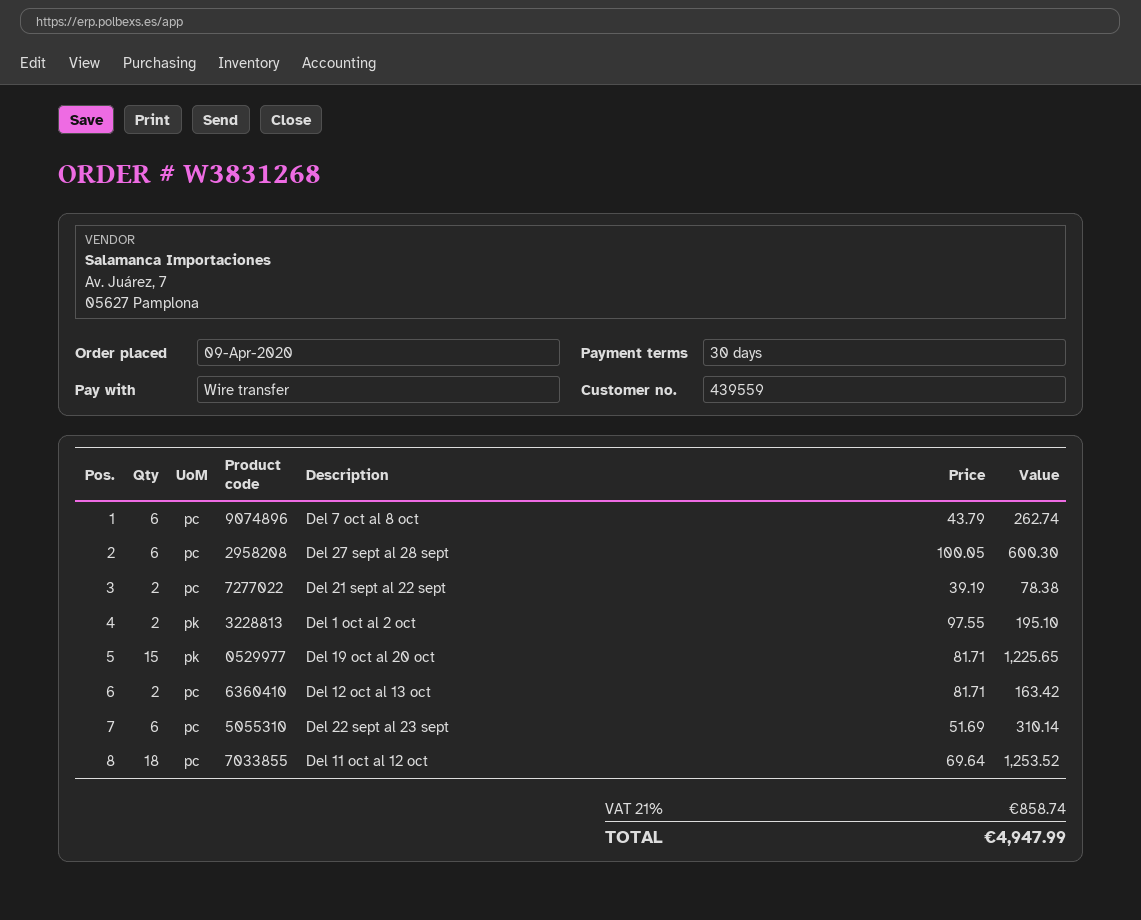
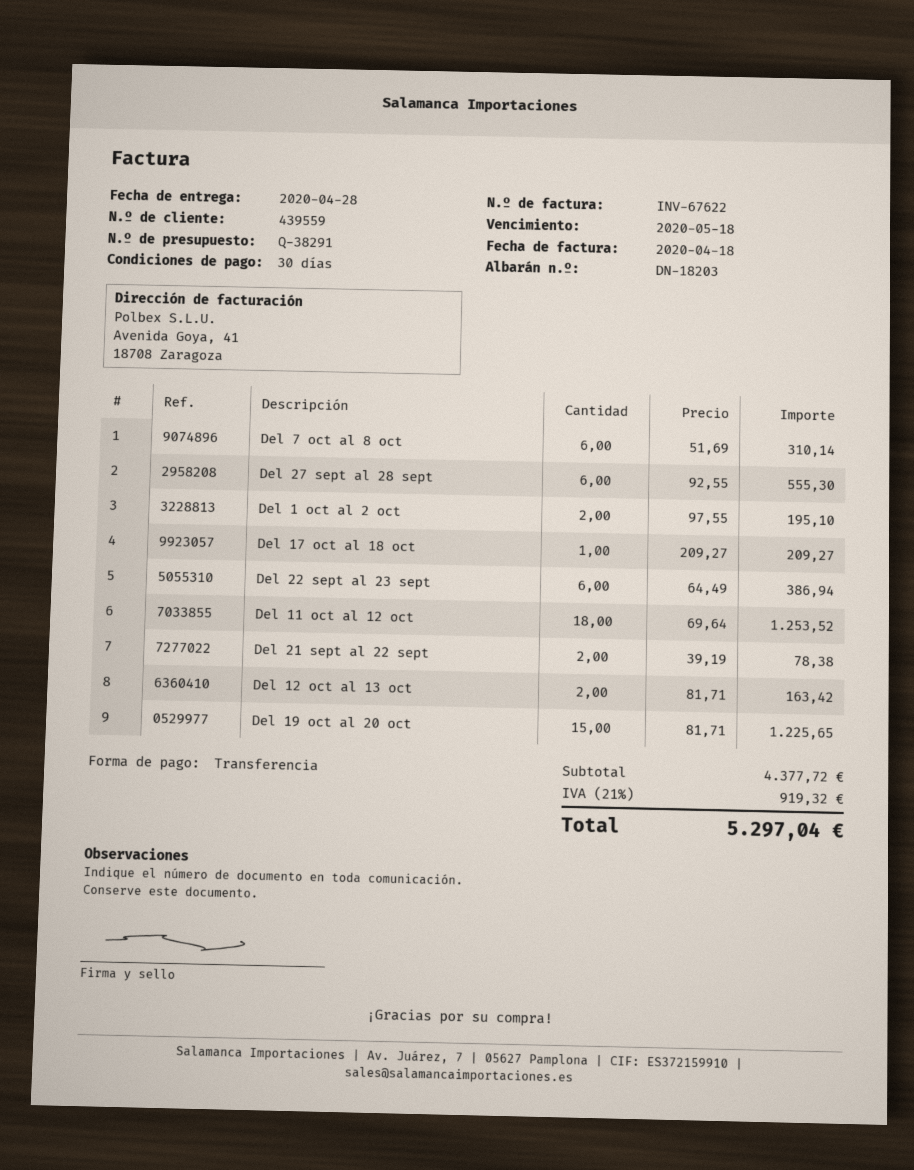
Del 7 oct al 8 oct: 6 x 43.79 = 262.74 -> 6 x 51.69 = 310.14
Del 27 sept al 28 sept: 6 x 100.05 = 600.30 -> 6 x 92.55 = 555.30
Del 22 sept al 23 sept: 6 x 51.69 = 310.14 -> 6 x 64.49 = 386.94
Del 17 oct al 18 oct: none -> 1 x 209.27 = 209.27
tax: 21% = 858.74 -> 21% = 919.32
total: 4947.99 -> 5297.04

